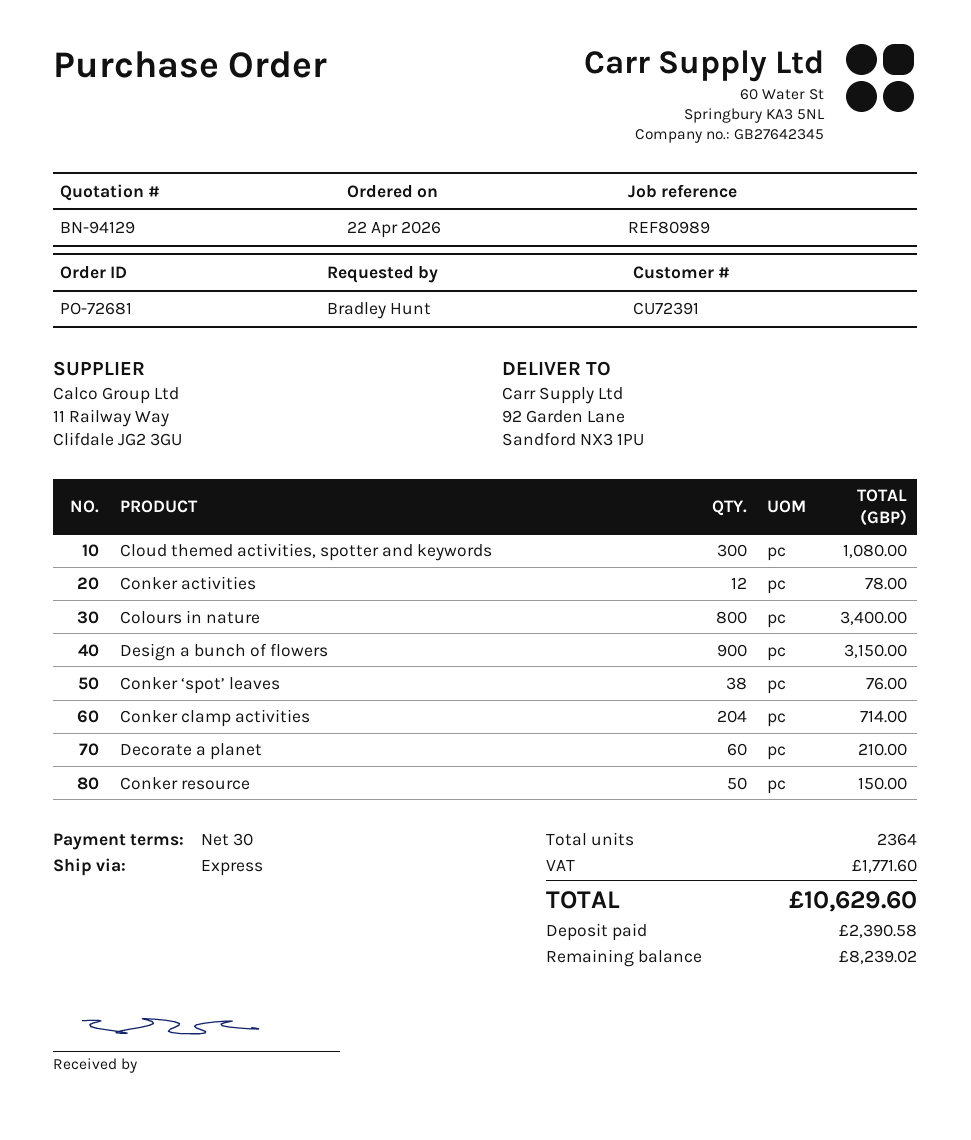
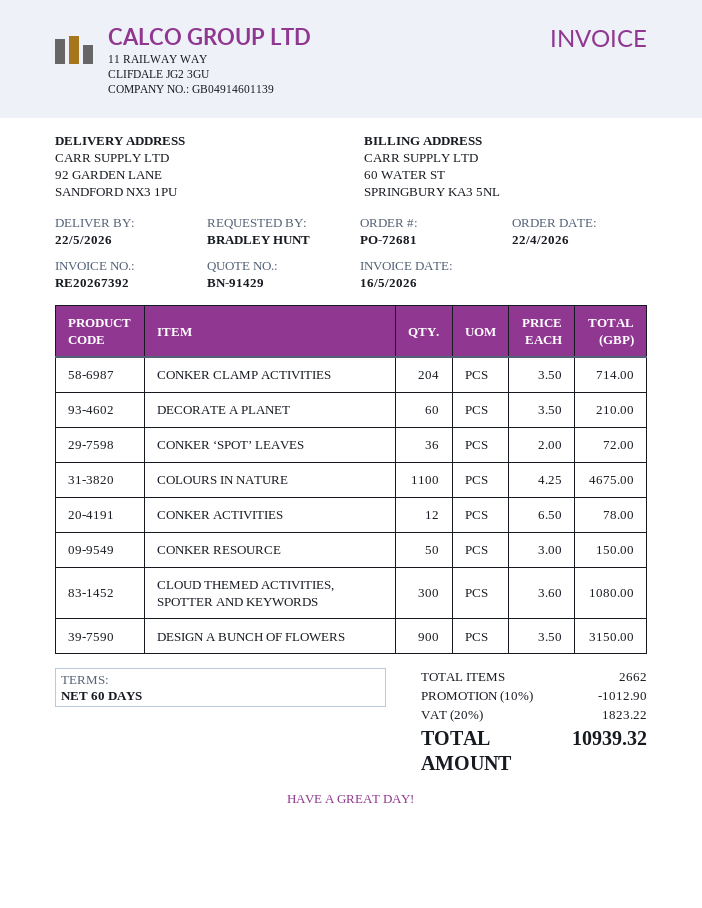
quote number: BN-94129 -> BN-91429
payment terms: 30 days -> 60 days
Colours in nature: 800 for 3400.00 -> 1100 for 4675.00
Conker ‘spot’ leaves: 38 for 76.00 -> 36 for 72.00
total quantity: 2364 -> 2662
discount: none -> 10% = 1012.90
tax: 1771.60 -> 1823.22
total: 10629.60 -> 10939.32

